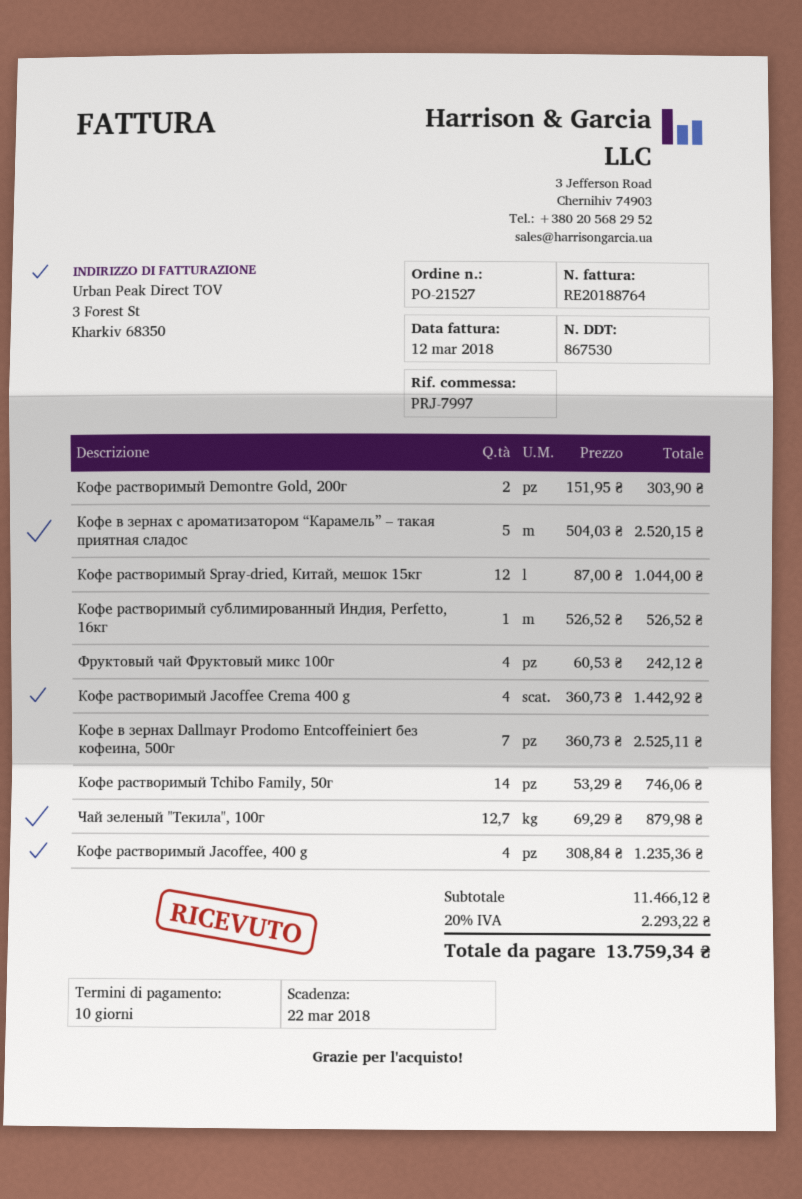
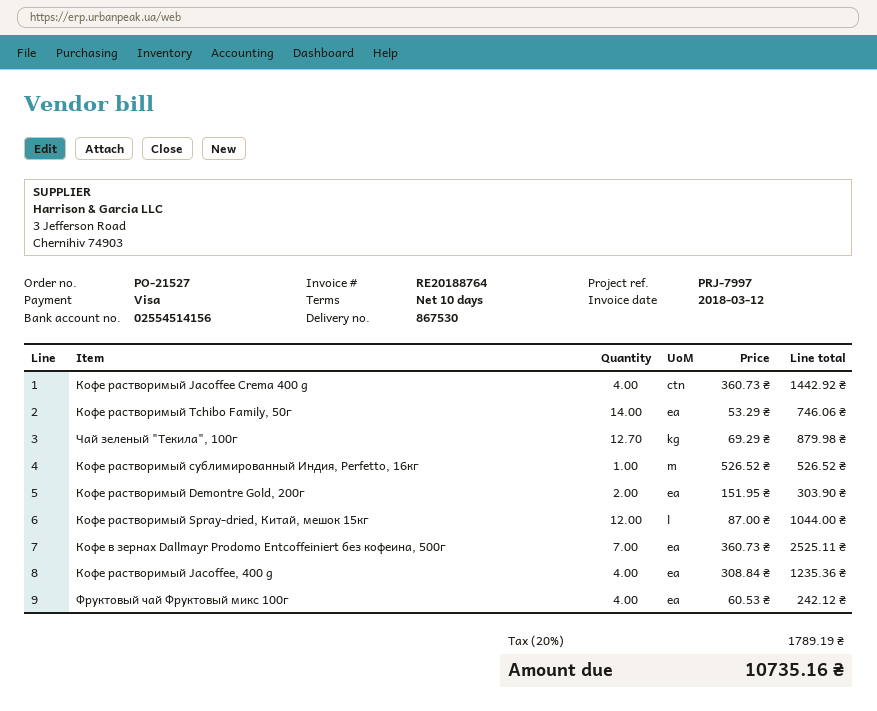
Кофе в зернах с ароматизатором “Карамель” – такая приятная сладос: 5 x 504.03 = 2520.15 -> none
tax: 20% = 2293.22 -> 20% = 1789.19
total: 13759.34 -> 10735.16

